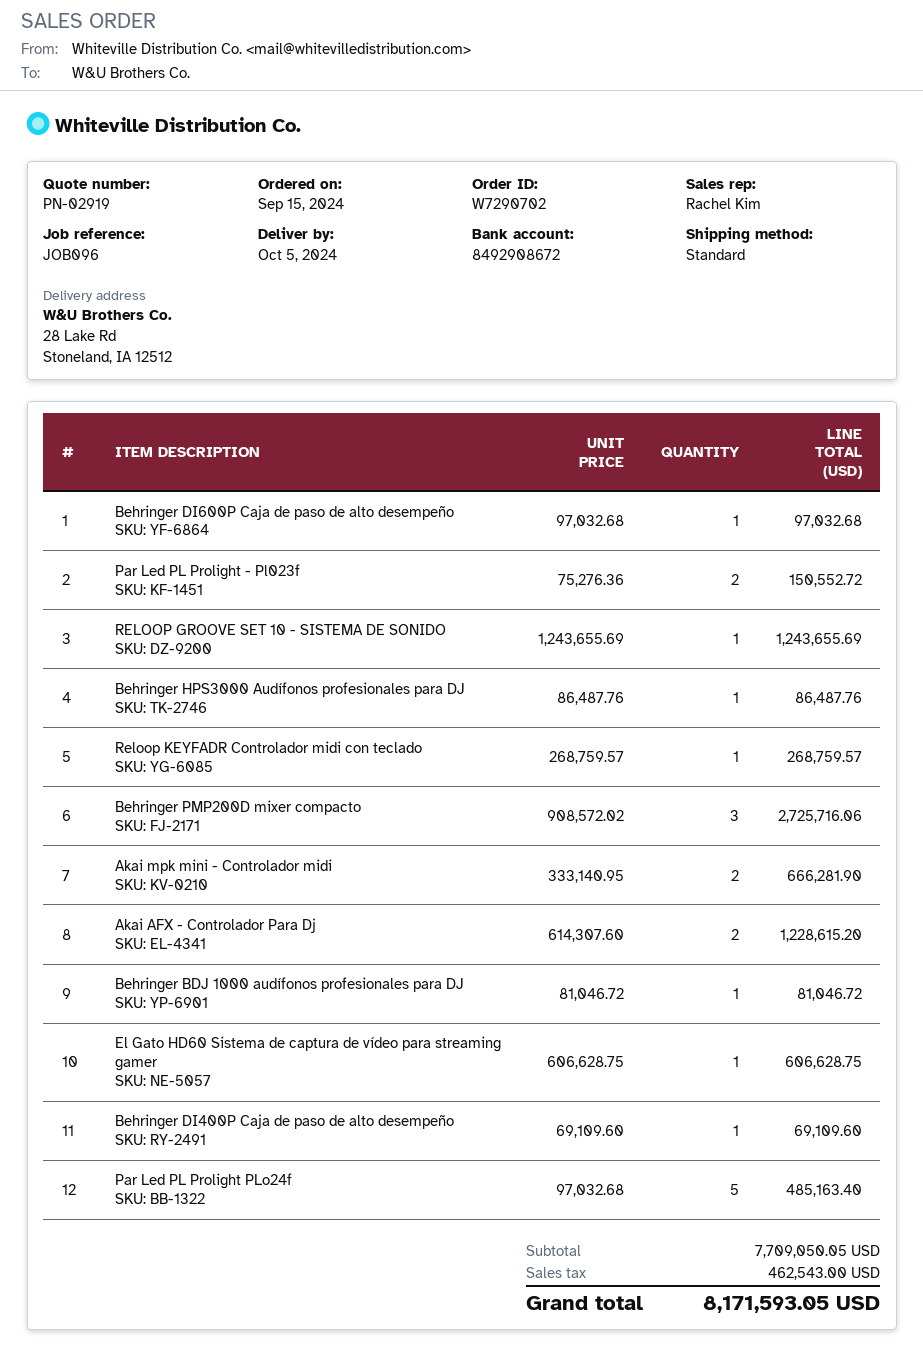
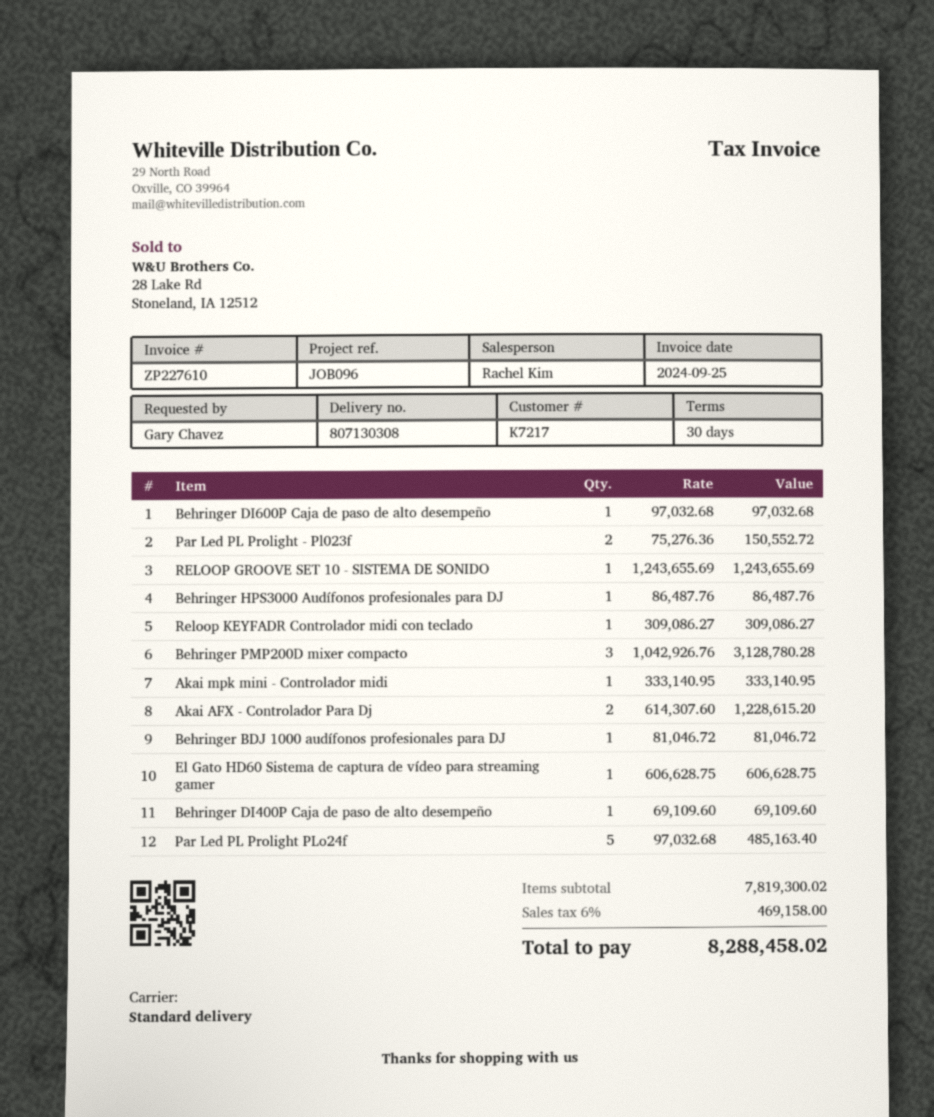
Reloop KEYFADR Controlador midi con teclado: 1 x 268759.57 = 268759.57 -> 1 x 309086.27 = 309086.27
Behringer PMP200D mixer compacto: 3 x 908572.02 = 2725716.06 -> 3 x 1042926.76 = 3128780.28
Akai mpk mini - Controlador midi: 2 x 333140.95 = 666281.90 -> 1 x 333140.95 = 333140.95
subtotal: 7709050.05 -> 7819300.02
tax: 462543.00 -> 469158.00
total: 8171593.05 -> 8288458.02

